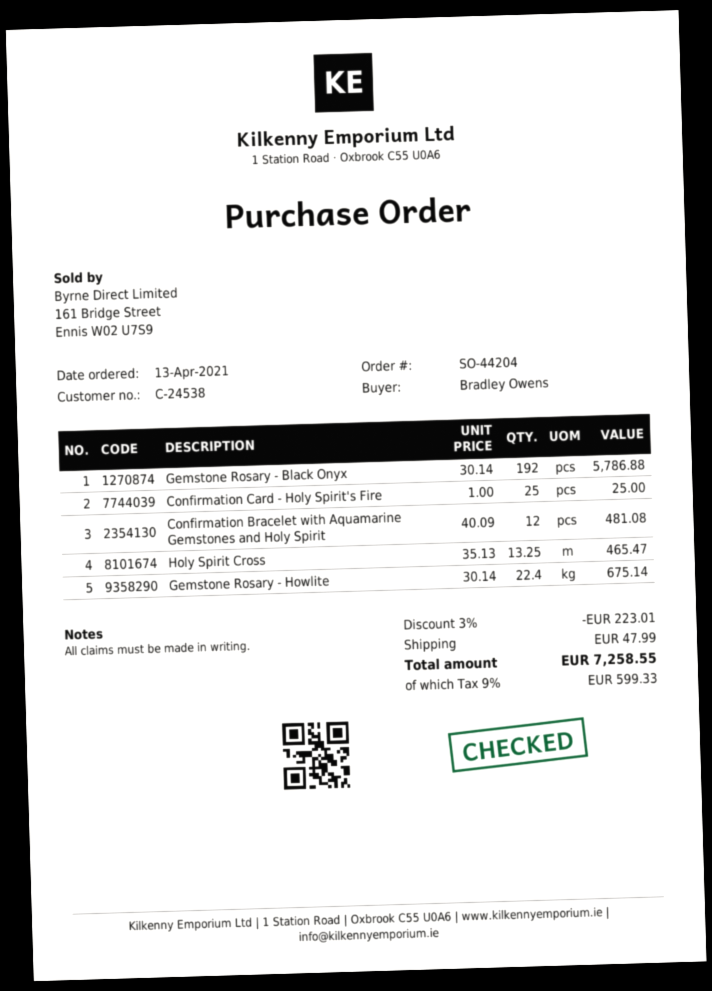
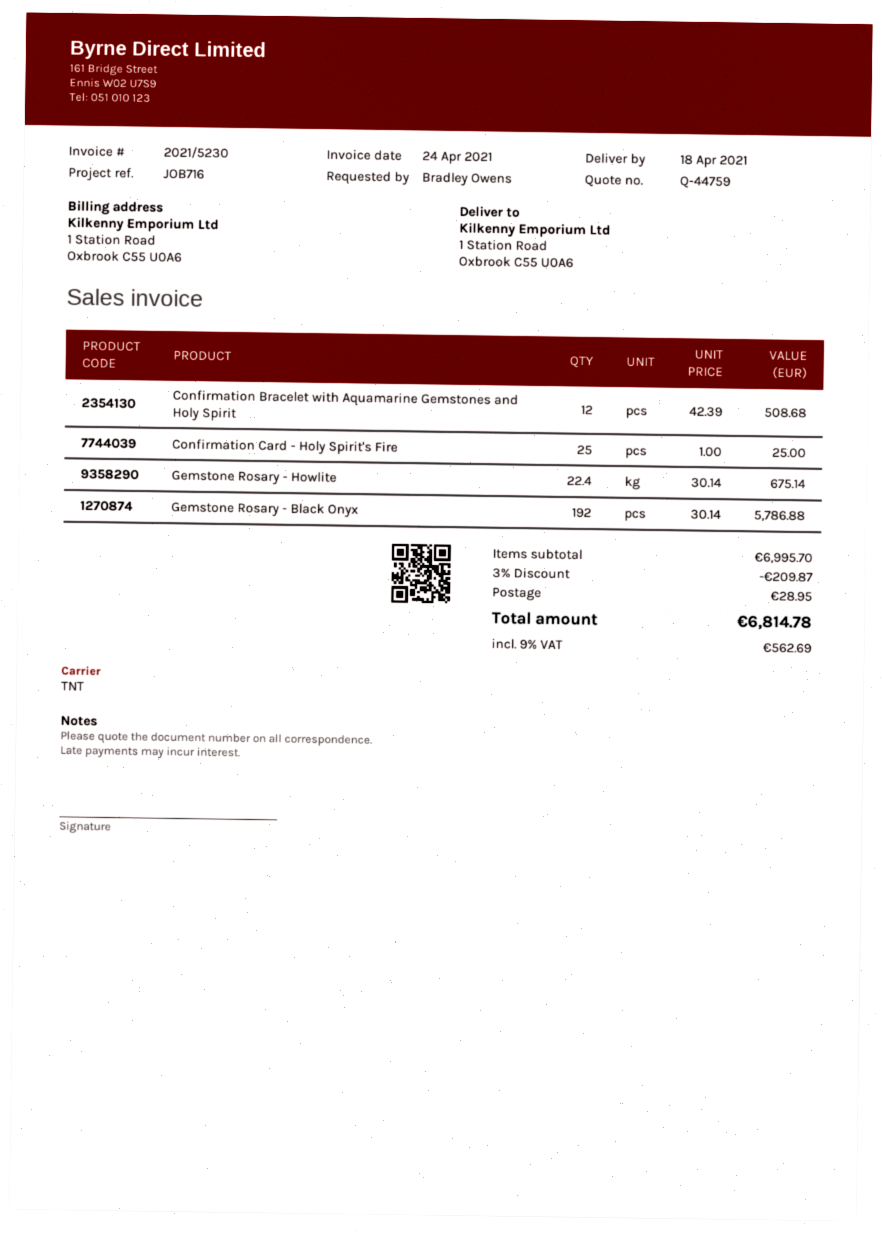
Confirmation Bracelet with Aquamarine Gemstones and Holy Spirit: 12 x 40.09 = 481.08 -> 12 x 42.39 = 508.68
Holy Spirit Cross: 13.25 x 35.13 = 465.47 -> none
discount: 3% = 223.01 -> 3% = 209.87
shipping: 47.99 -> 28.95
tax: 9% = 599.33 -> 9% = 562.69
total: 7258.55 -> 6814.78

